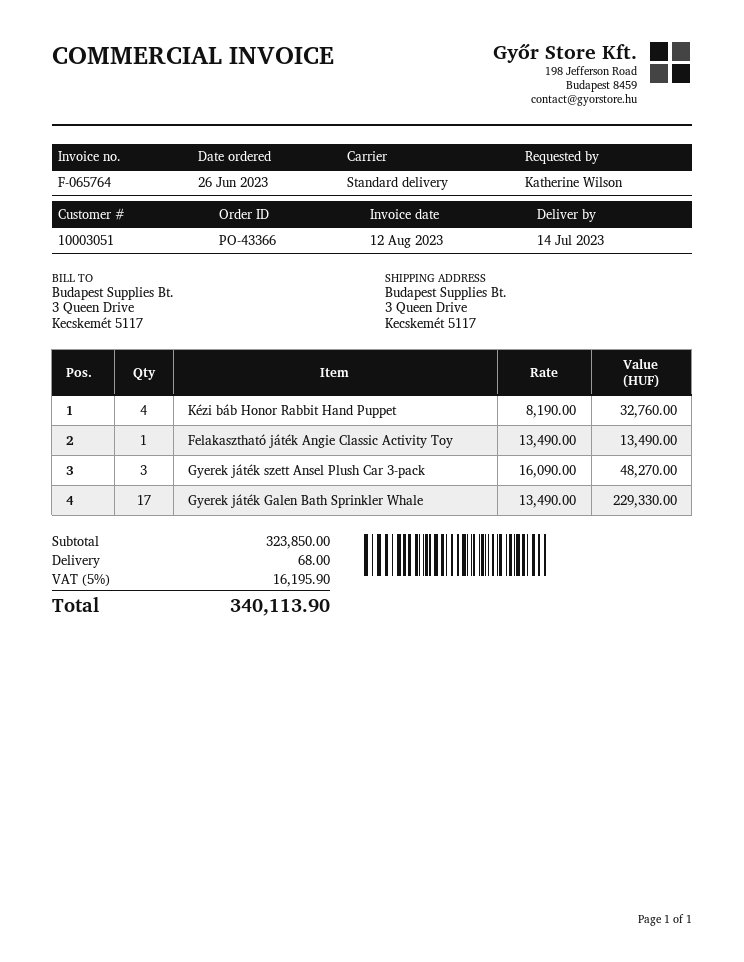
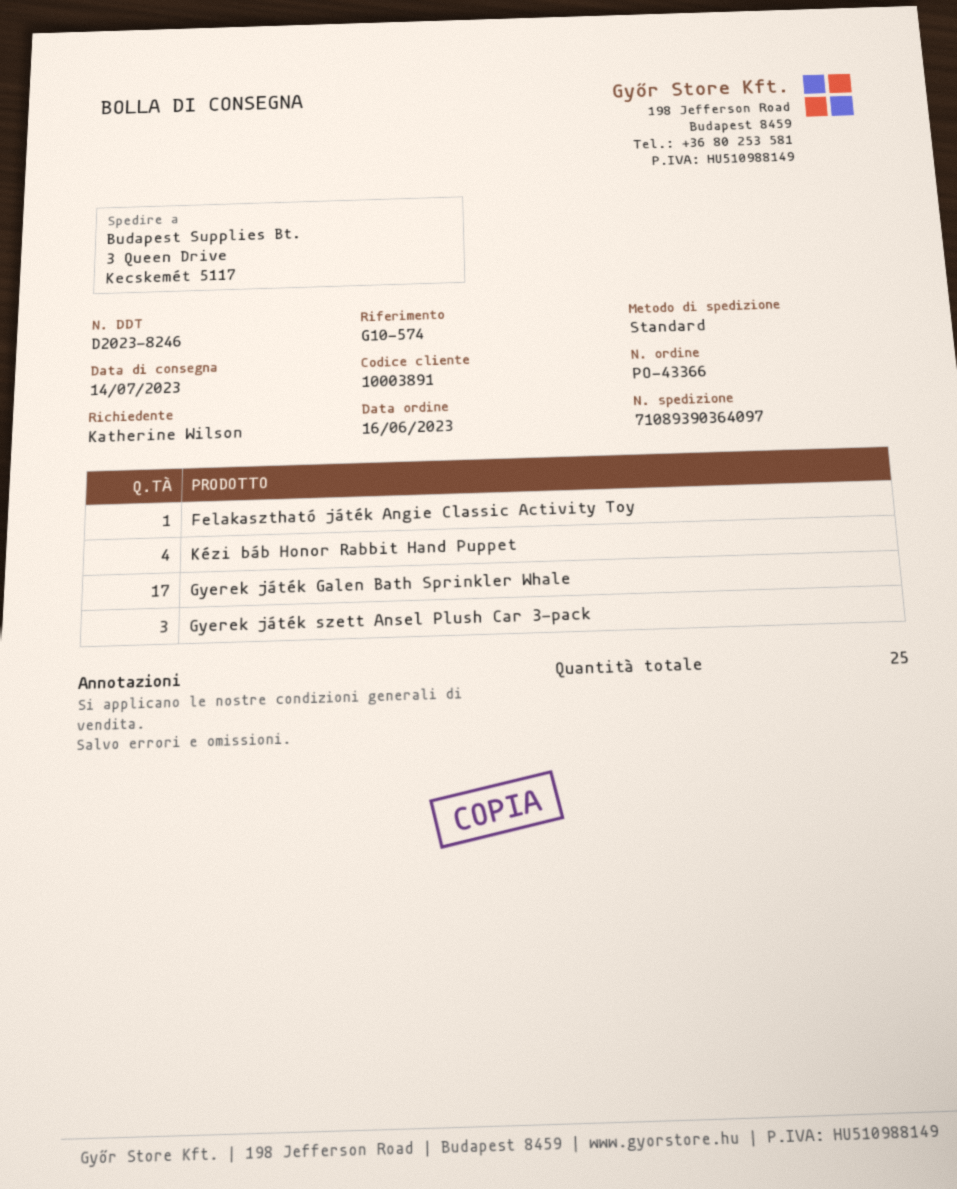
order date: 2023-06-26 -> 2023-06-16
customer number: 10003051 -> 10003891

